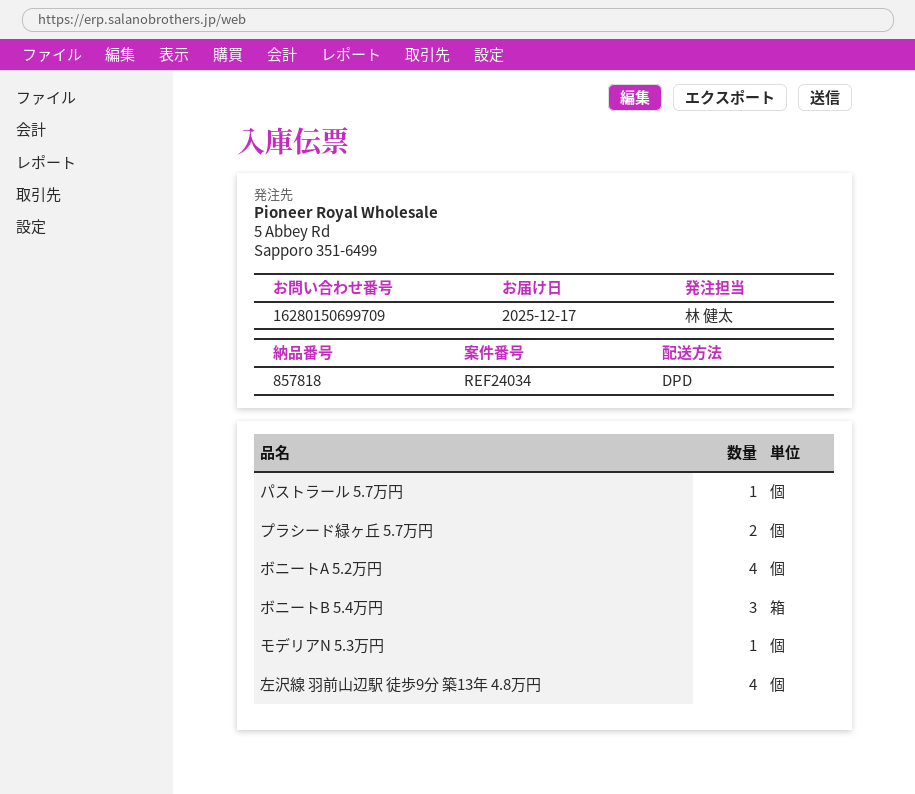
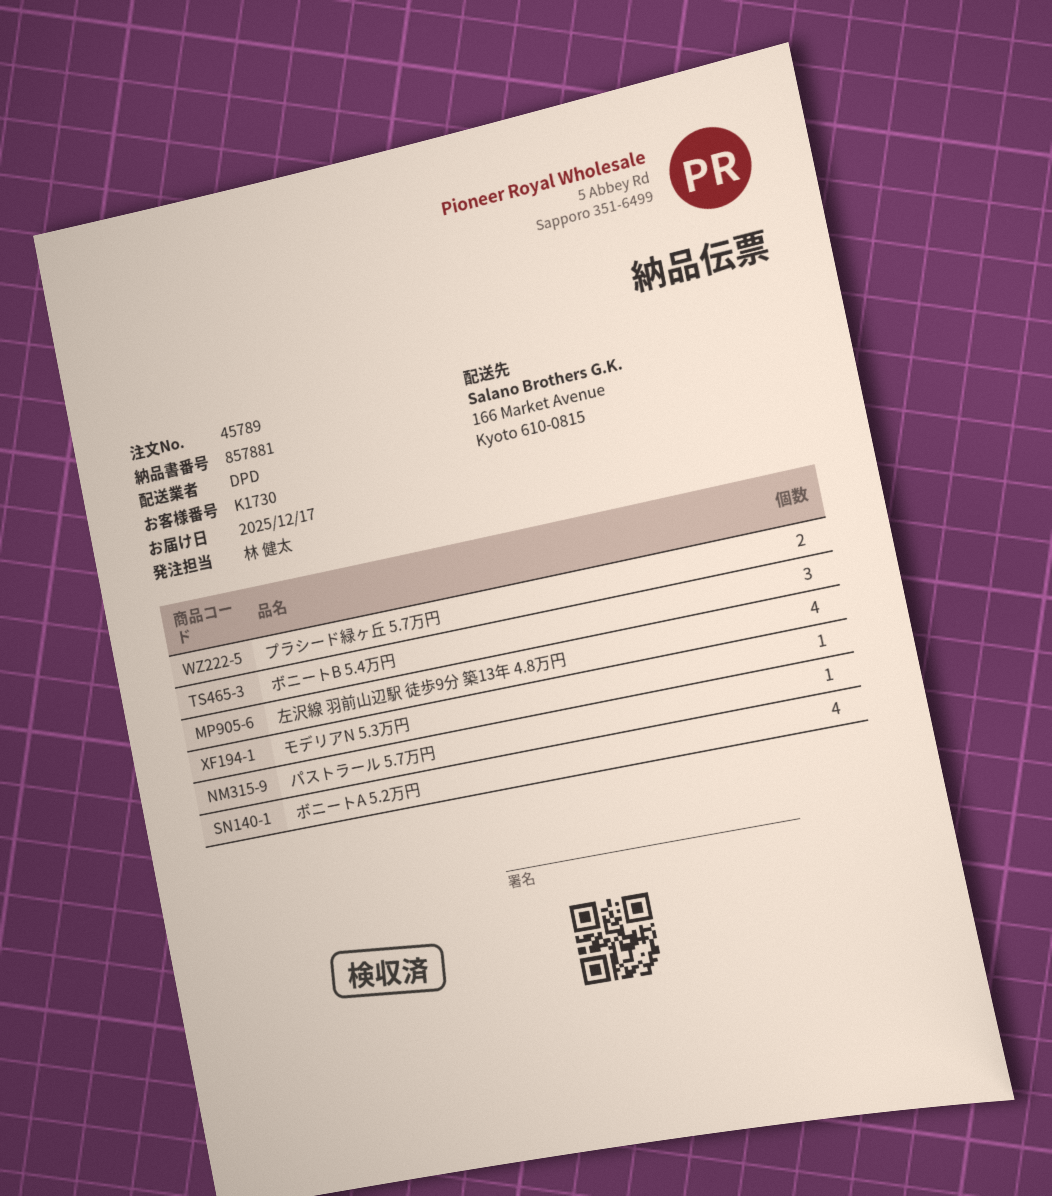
delivery note number: 857818 -> 857881

